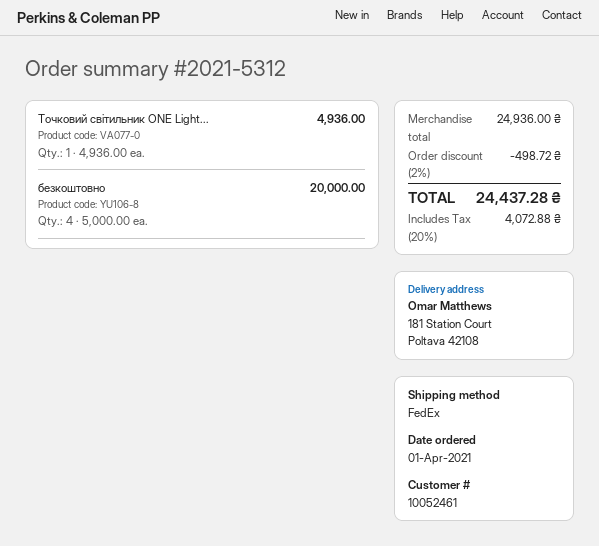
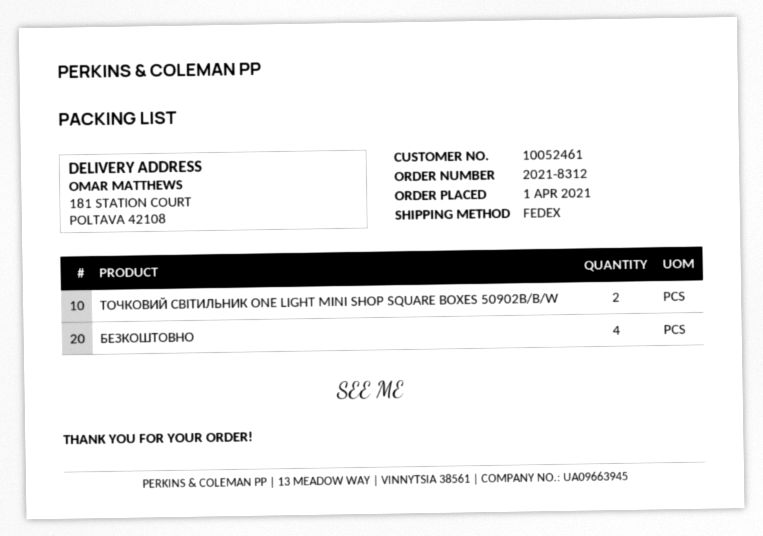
order number: 2021-5312 -> 2021-8312
Точковий світильник ONE Light...: 1 -> 2

